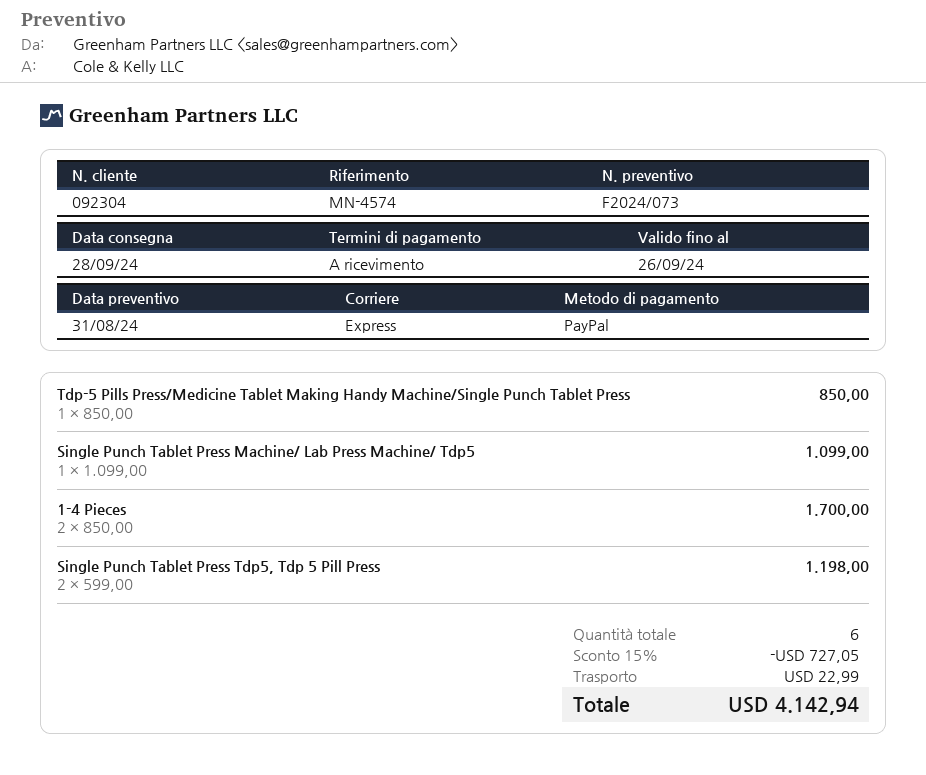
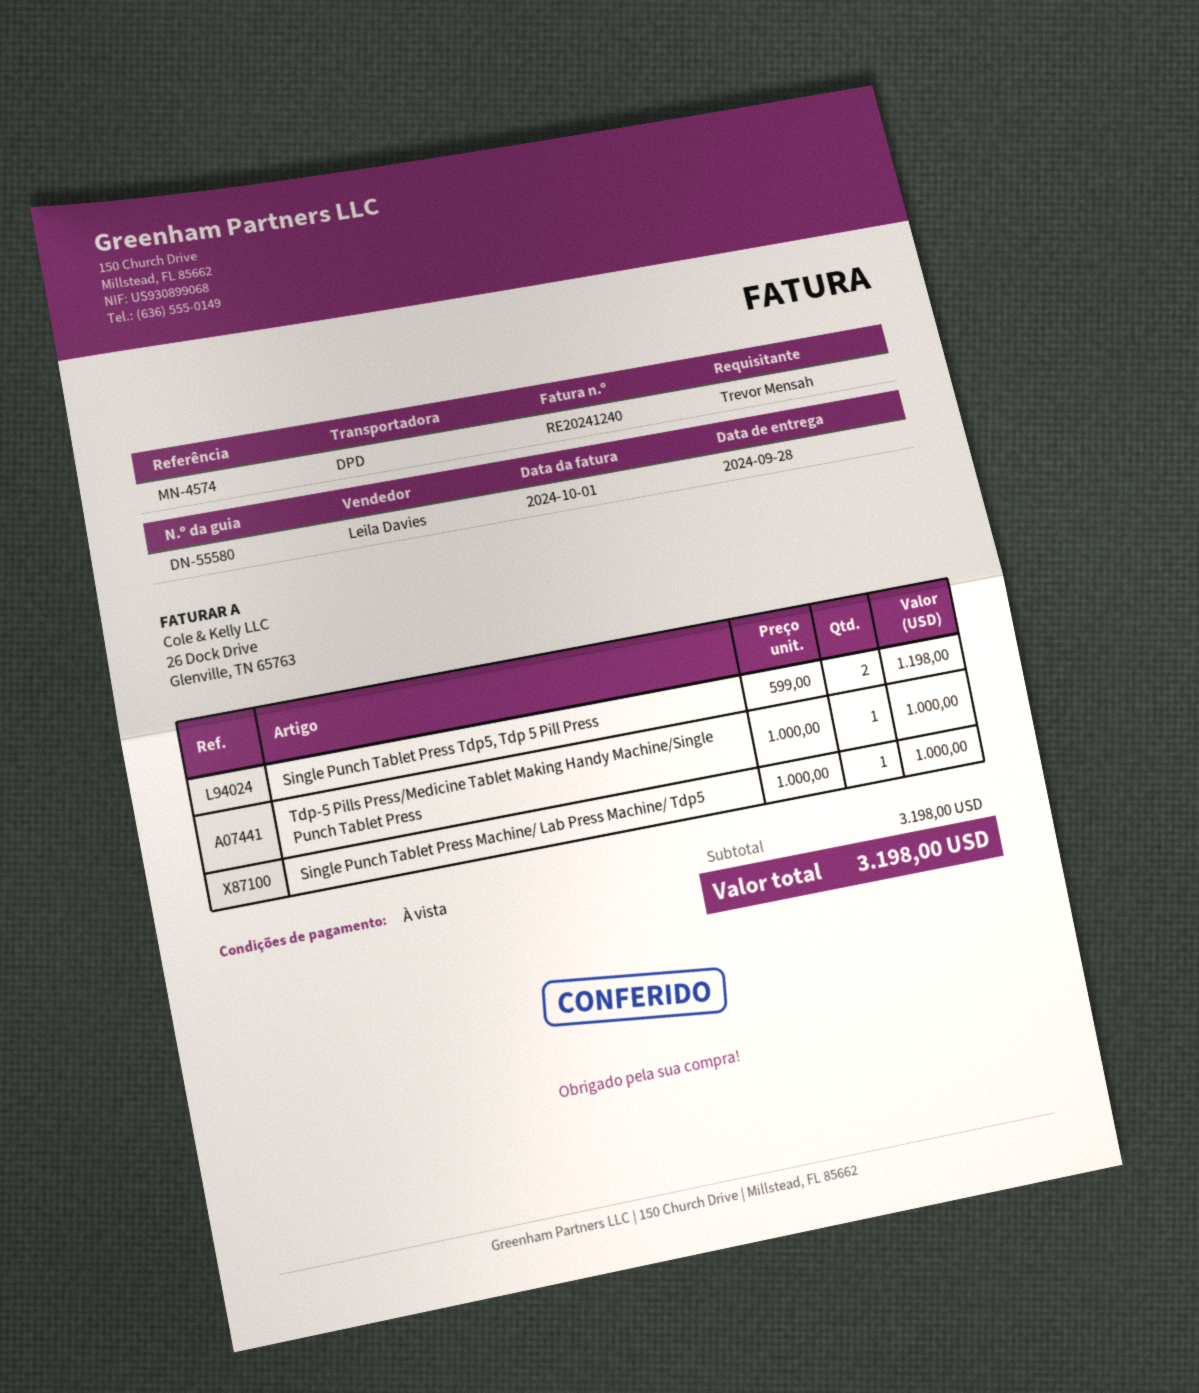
shipping method: express -> DPD
Tdp-5 Pills Press/Medicine Tablet Making Handy Machine/Single Punch Tablet Press: 1 x 850.00 = 850.00 -> 1 x 1000.00 = 1000.00
Single Punch Tablet Press Machine/ Lab Press Machine/ Tdp5: 1 x 1099.00 = 1099.00 -> 1 x 1000.00 = 1000.00
1-4 Pieces: 2 x 850.00 = 1700.00 -> none
discount: 15% = 727.05 -> none
shipping: 22.99 -> none
total: 4142.94 -> 3198.00

